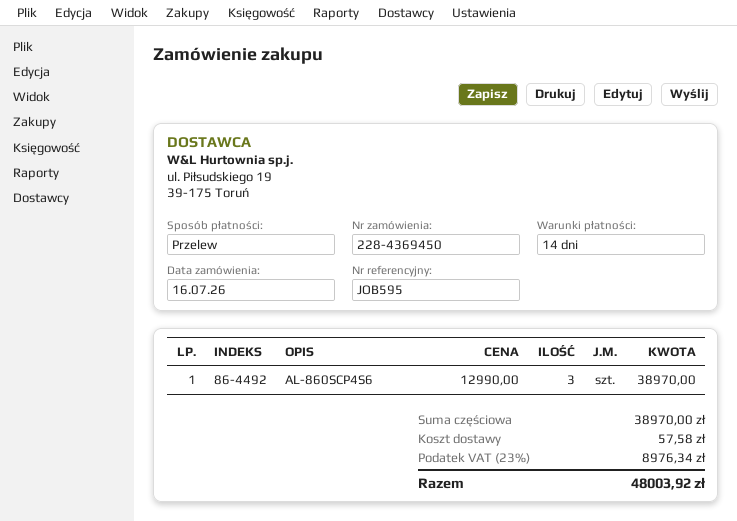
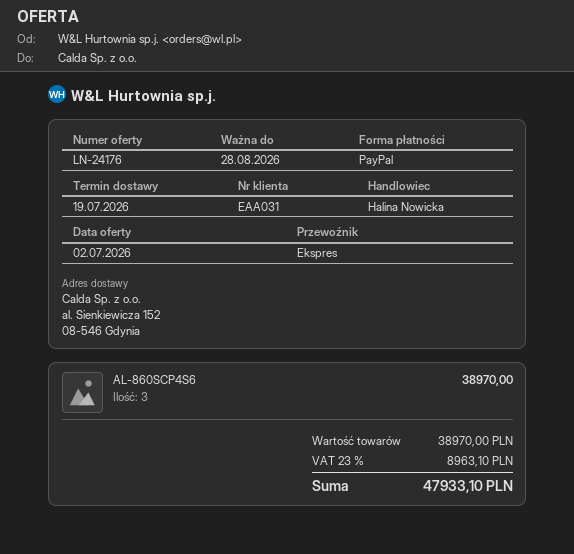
payment method: bank transfer -> PayPal
shipping: 57.58 -> none
tax: 23% = 8976.34 -> 23% = 8963.10
total: 48003.92 -> 47933.10

